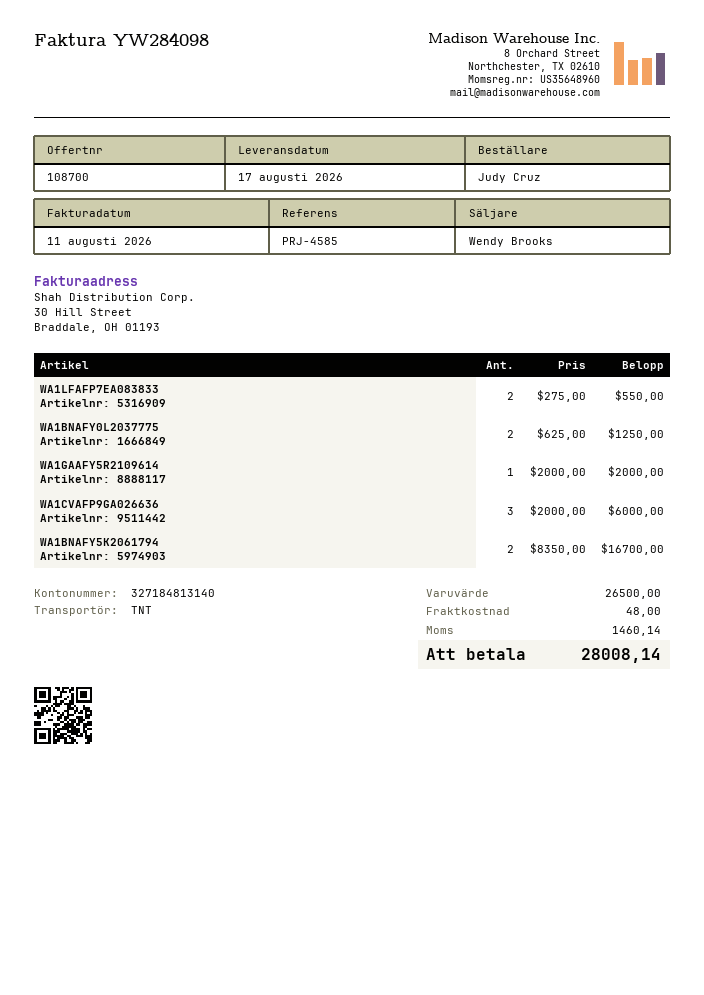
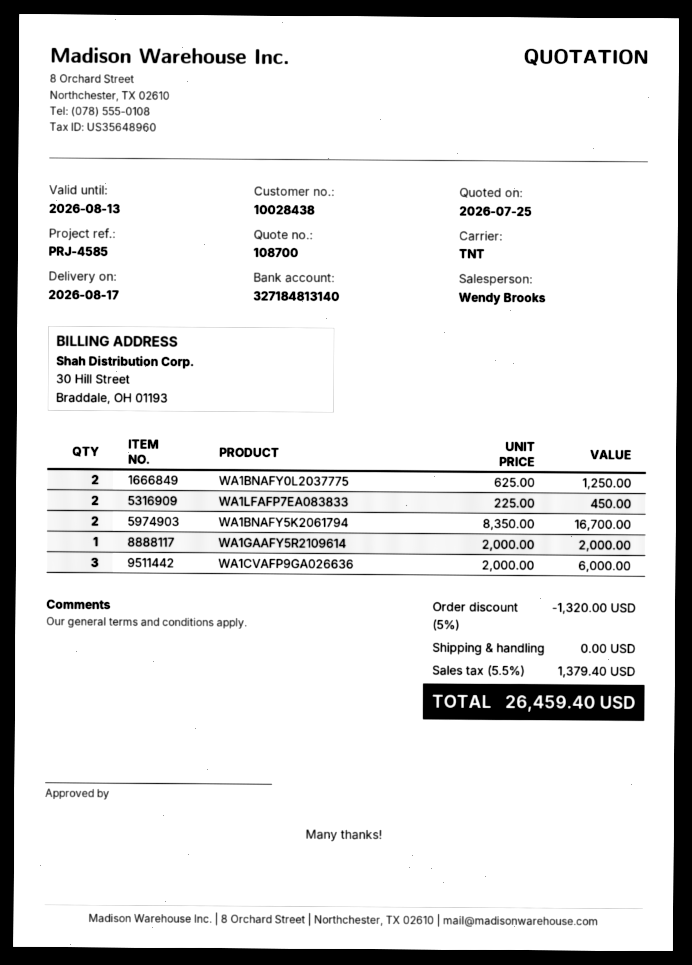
WA1LFAFP7EA083833: 2 x 275.00 = 550.00 -> 2 x 225.00 = 450.00
discount: none -> 5% = 1320.00
shipping: 48.00 -> 0.00
tax: 1460.14 -> 1379.40
total: 28008.14 -> 26459.40

